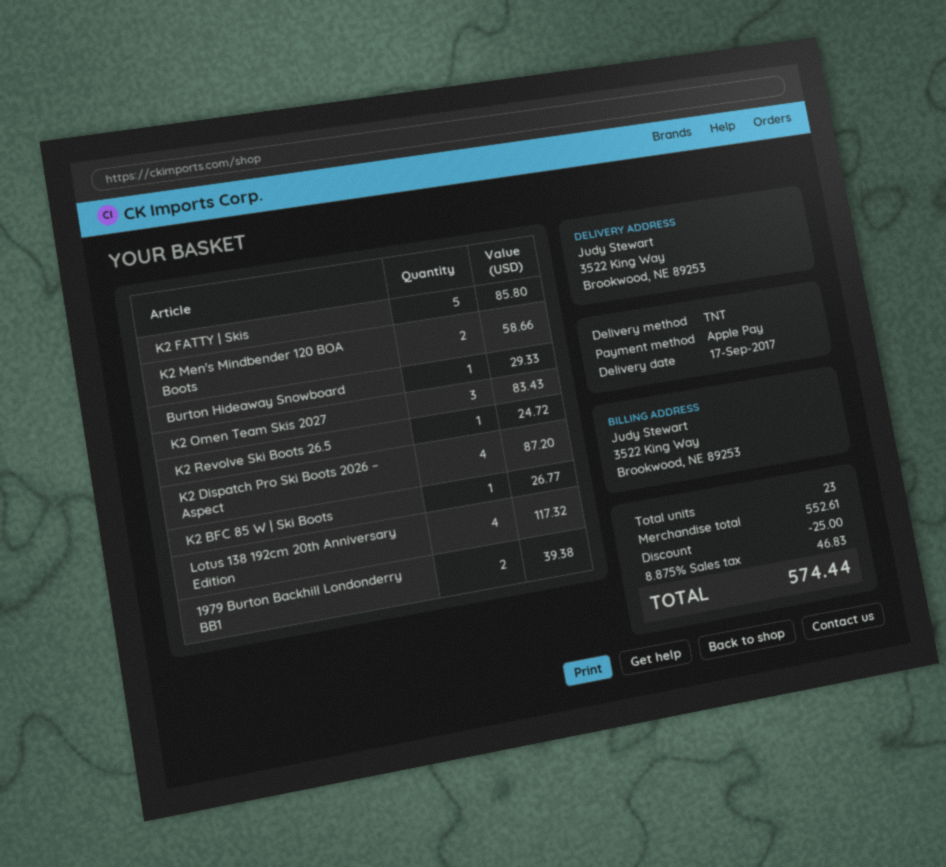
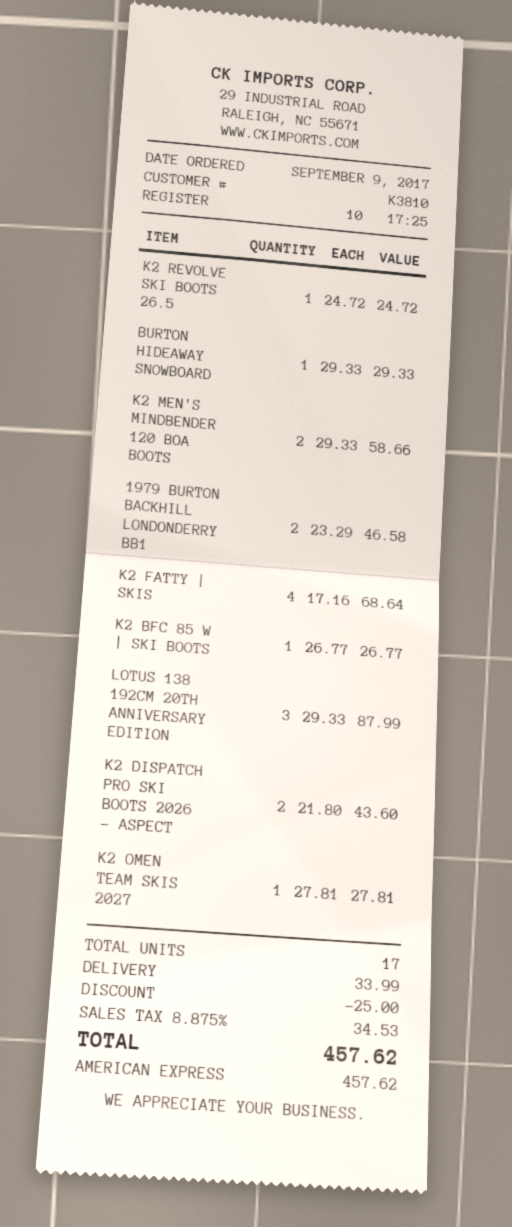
payment method: Apple Pay -> American Express
K2 FATTY | Skis: 5 for 85.80 -> 4 for 68.64
K2 Omen Team Skis 2027: 3 for 83.43 -> 1 for 27.81
K2 Dispatch Pro Ski Boots 2026 – Aspect: 4 for 87.20 -> 2 for 43.60
Lotus 138 192cm 20th Anniversary Edition: 4 for 117.32 -> 3 for 87.99
1979 Burton Backhill Londonderry BB1: 2 for 39.38 -> 2 for 46.58
total quantity: 23 -> 17
shipping: none -> 33.99
tax: 8.875% = 46.83 -> 8.875% = 34.53
total: 574.44 -> 457.62

